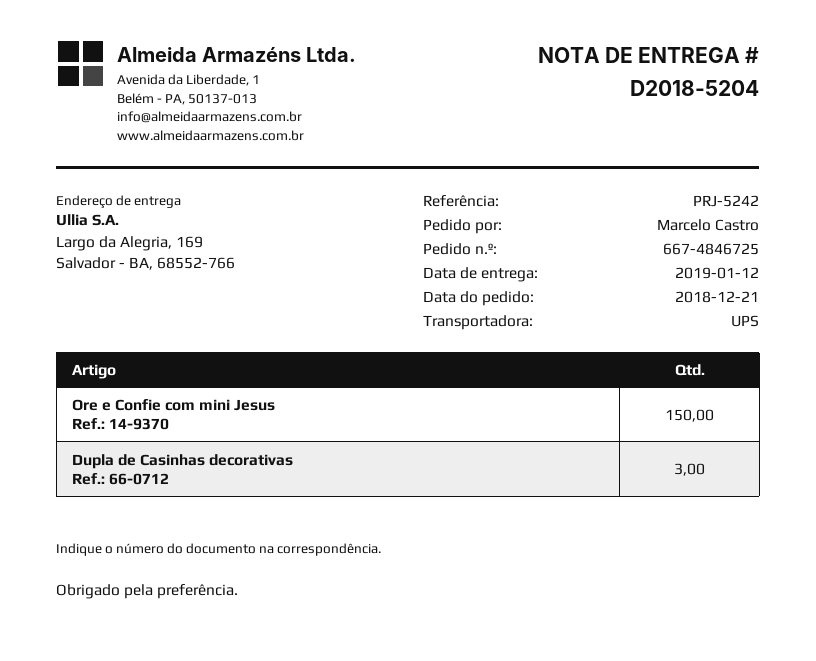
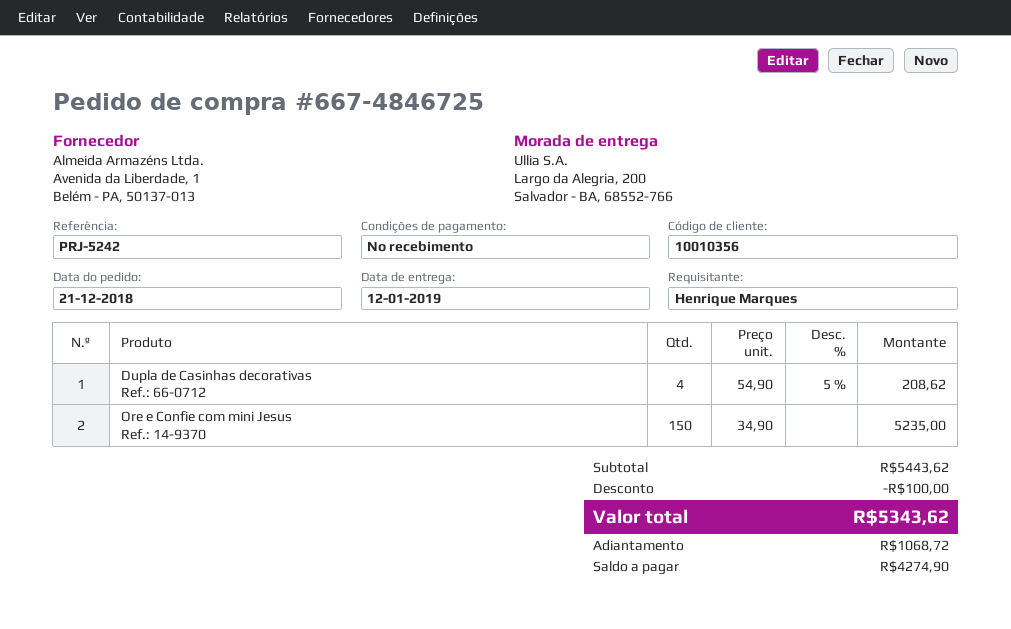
ordered by: Marcelo Castro -> Henrique Marques
ship to: Largo da Alegria, 169, Salvador - BA, 68552-766 -> Largo da Alegria, 200, Salvador - BA, 68552-766
Dupla de Casinhas decorativas: 3 -> 4

